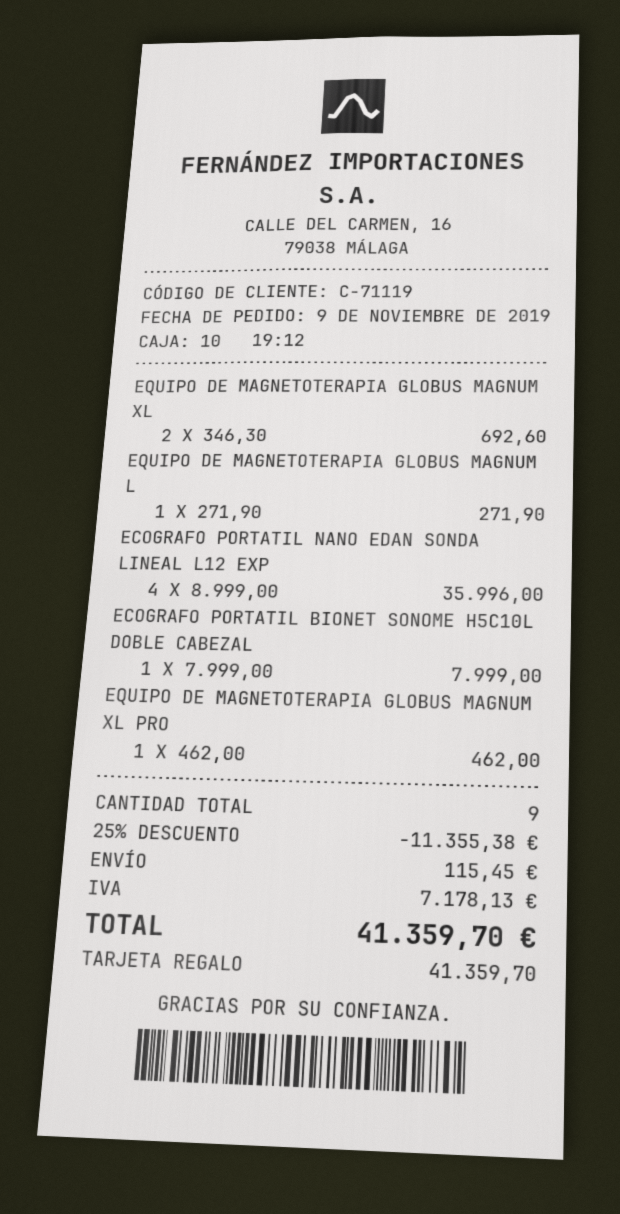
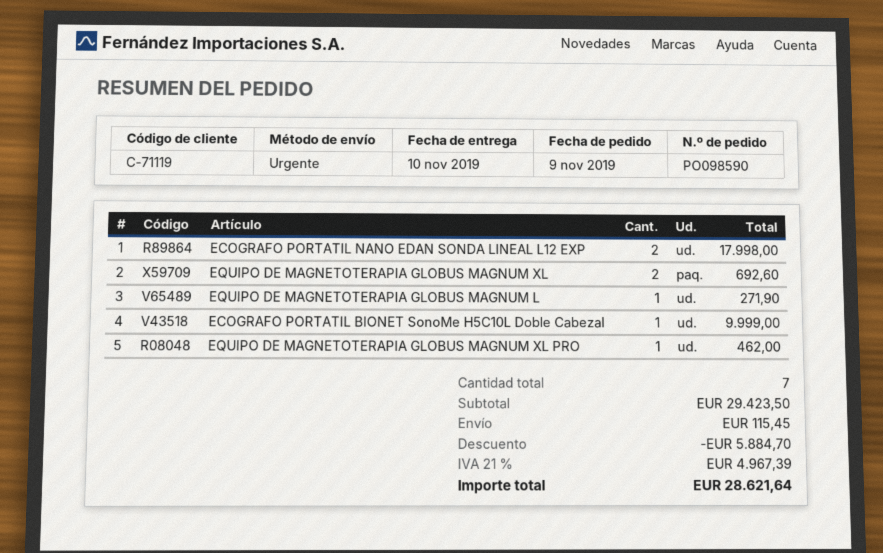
ECOGRAFO PORTATIL NANO EDAN SONDA LINEAL L12 EXP: 4 for 35996.00 -> 2 for 17998.00
ECOGRAFO PORTATIL BIONET SONOME H5C10L DOBLE CABEZAL: 1 for 7999.00 -> 1 for 9999.00
total quantity: 9 -> 7
discount: 11355.38 -> 5884.70
tax: 7178.13 -> 4967.39
total: 41359.70 -> 28621.64

